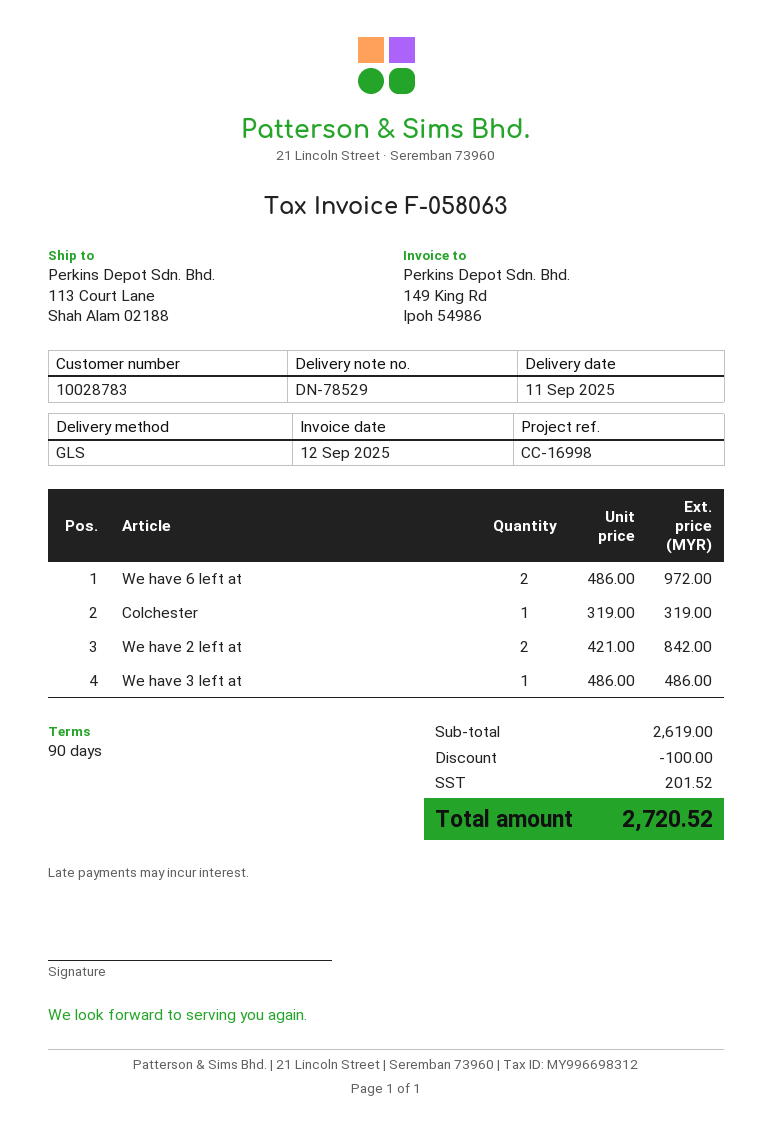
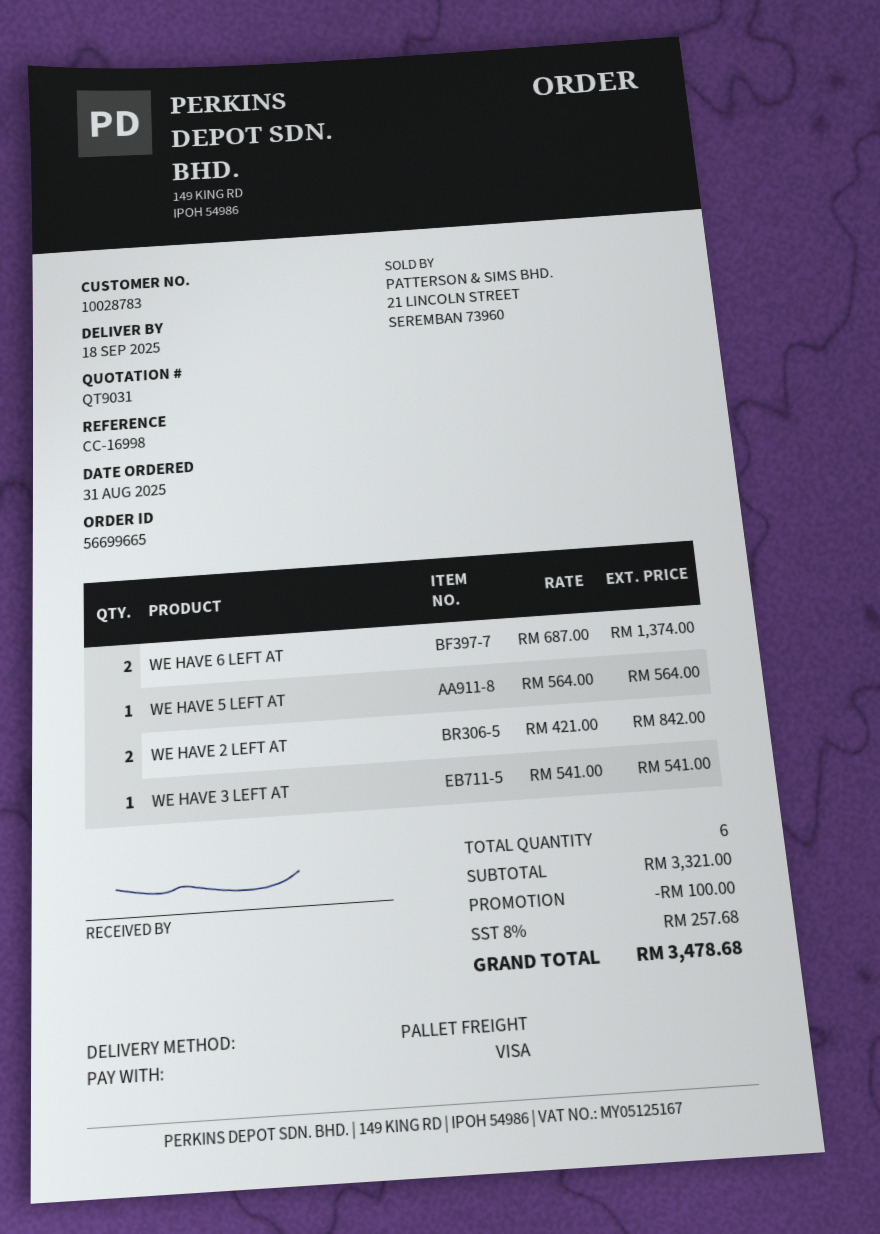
delivery date: 2025-09-11 -> 2025-09-18
shipping method: GLS -> pallet freight
We have 6 left at: 2 x 486.00 = 972.00 -> 2 x 687.00 = 1374.00
Colchester: 1 x 319.00 = 319.00 -> none
We have 3 left at: 1 x 486.00 = 486.00 -> 1 x 541.00 = 541.00
WE HAVE 5 LEFT AT: none -> 1 x 564.00 = 564.00
subtotal: 2619.00 -> 3321.00
tax: 201.52 -> 257.68
total: 2720.52 -> 3478.68

